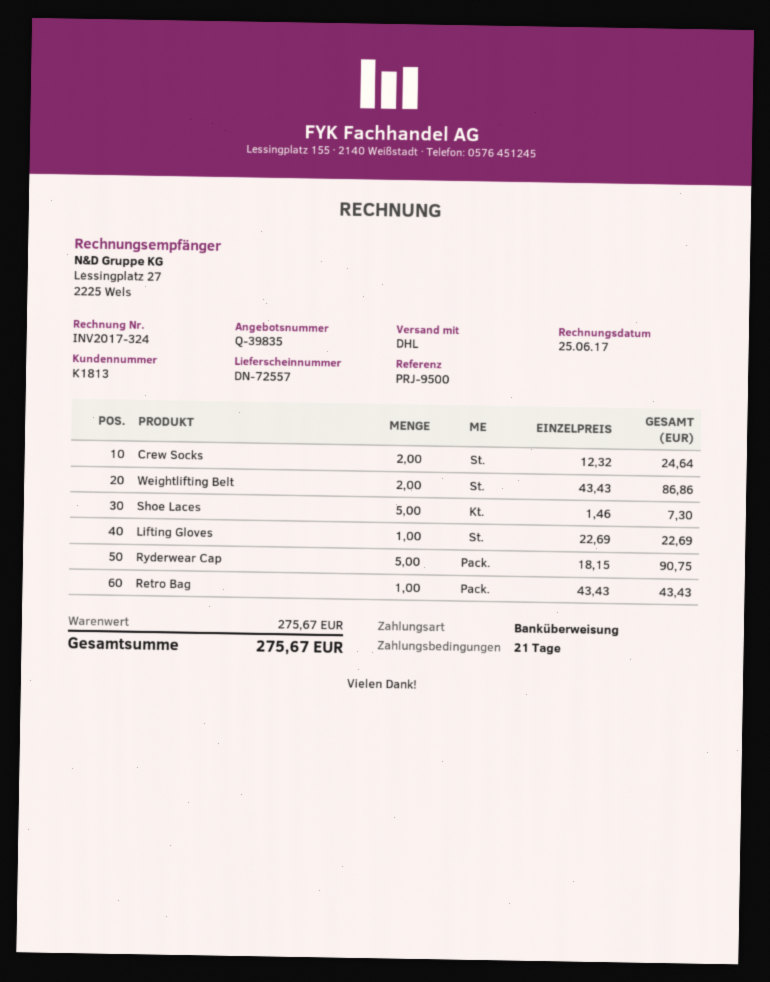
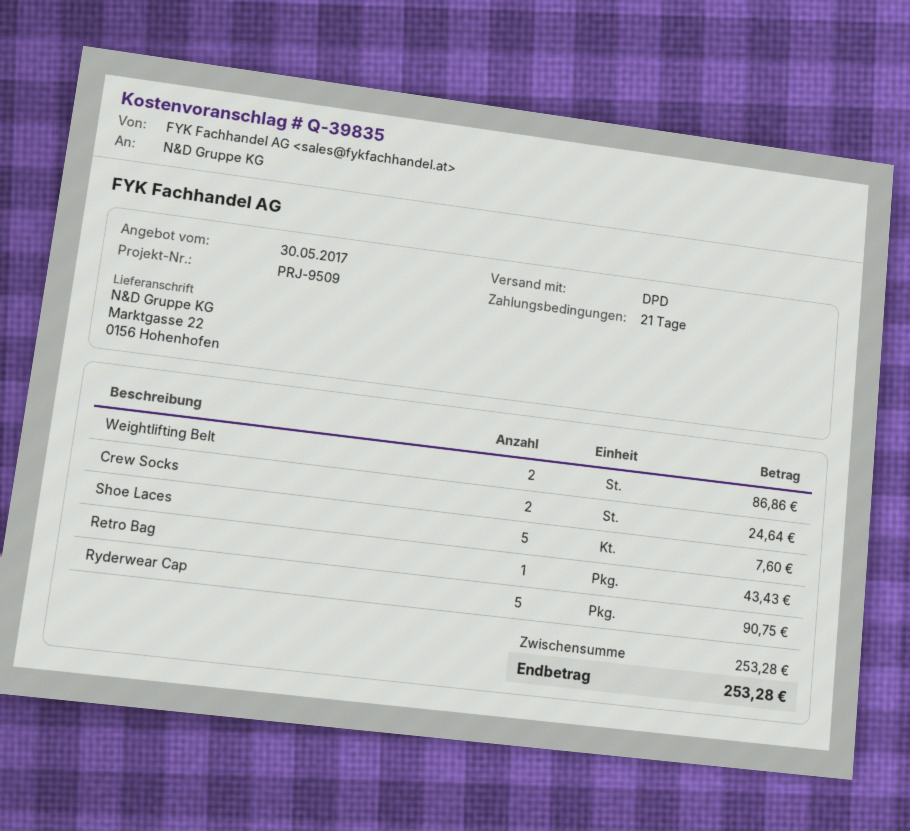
reference: PRJ-9500 -> PRJ-9509
shipping method: DHL -> DPD
Shoe Laces: 5 for 7.30 -> 5 for 7.60
Lifting Gloves: 1 for 22.69 -> none
subtotal: 275.67 -> 253.28
total: 275.67 -> 253.28

